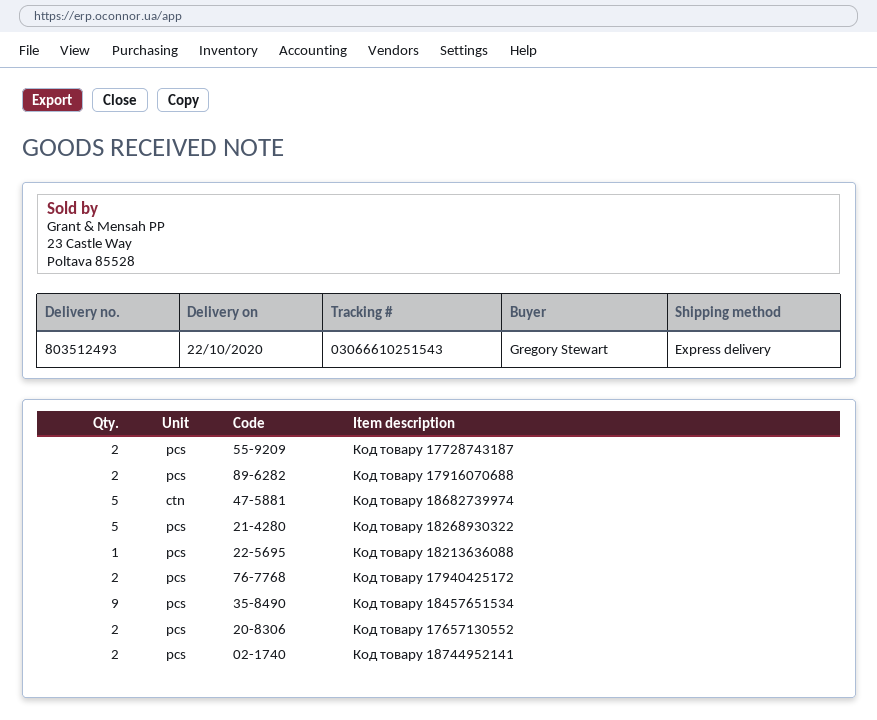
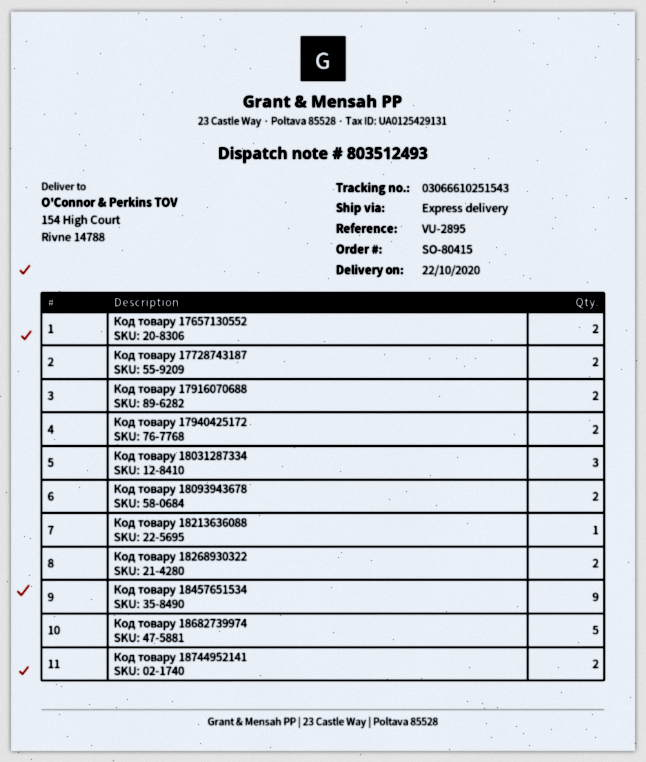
Код товару 18268930322: 5 -> 2
Код товару 18031287334: none -> 3
Код товару 18093943678: none -> 2

